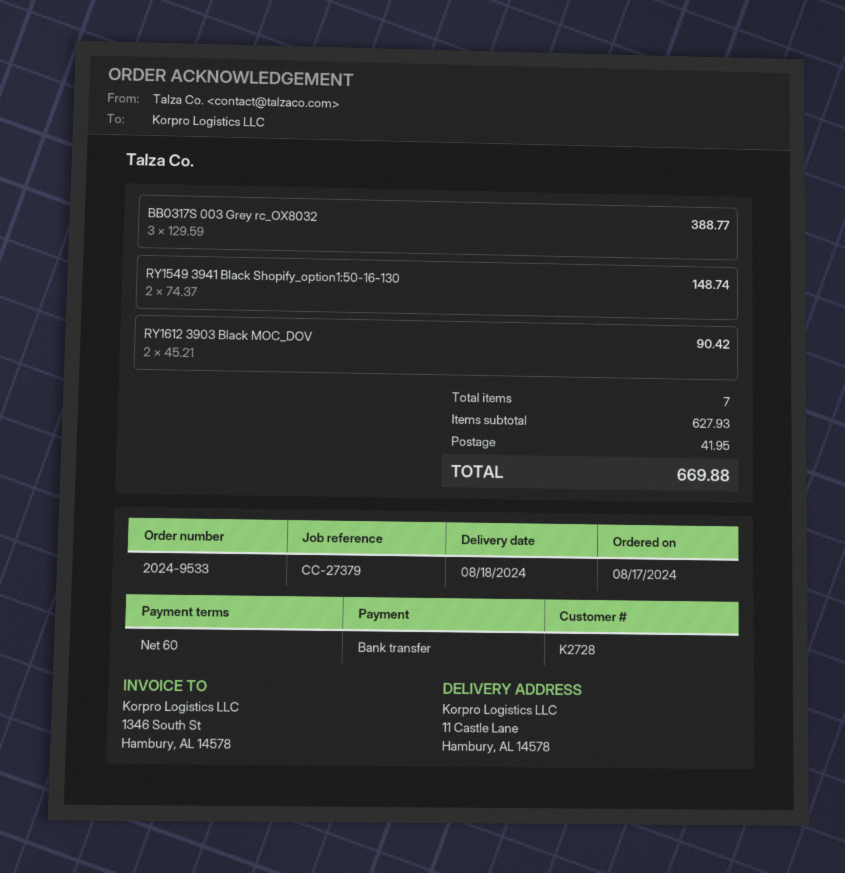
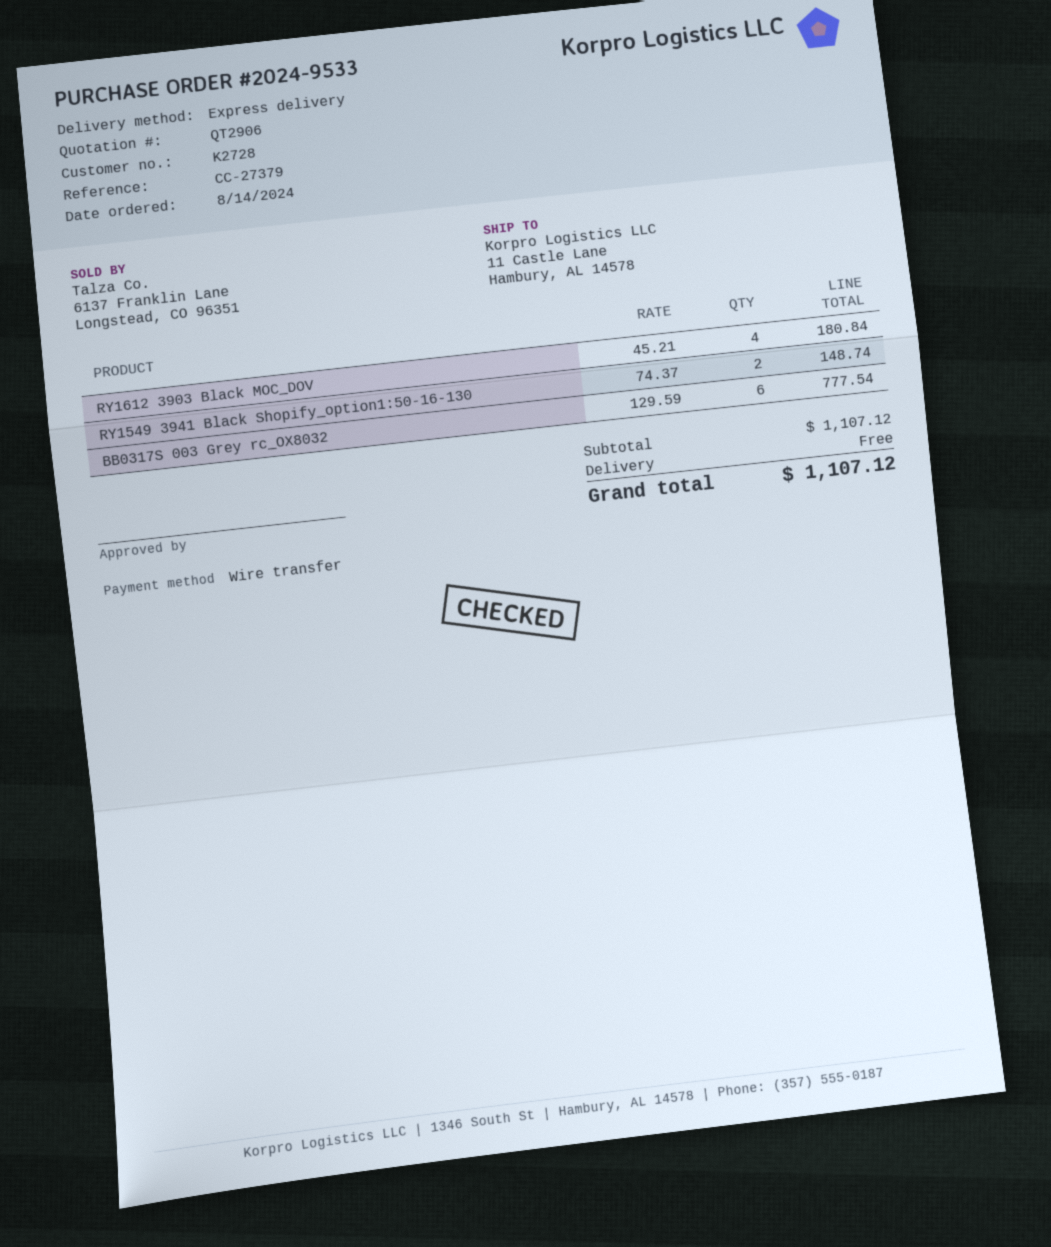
order date: 2024-08-17 -> 2024-08-14
BB0317S 003 Grey rc_OX8032: 3 x 129.59 = 388.77 -> 6 x 129.59 = 777.54
RY1612 3903 Black MOC_DOV: 2 x 45.21 = 90.42 -> 4 x 45.21 = 180.84
subtotal: 627.93 -> 1107.12
shipping: 41.95 -> 0.00
total: 669.88 -> 1107.12

